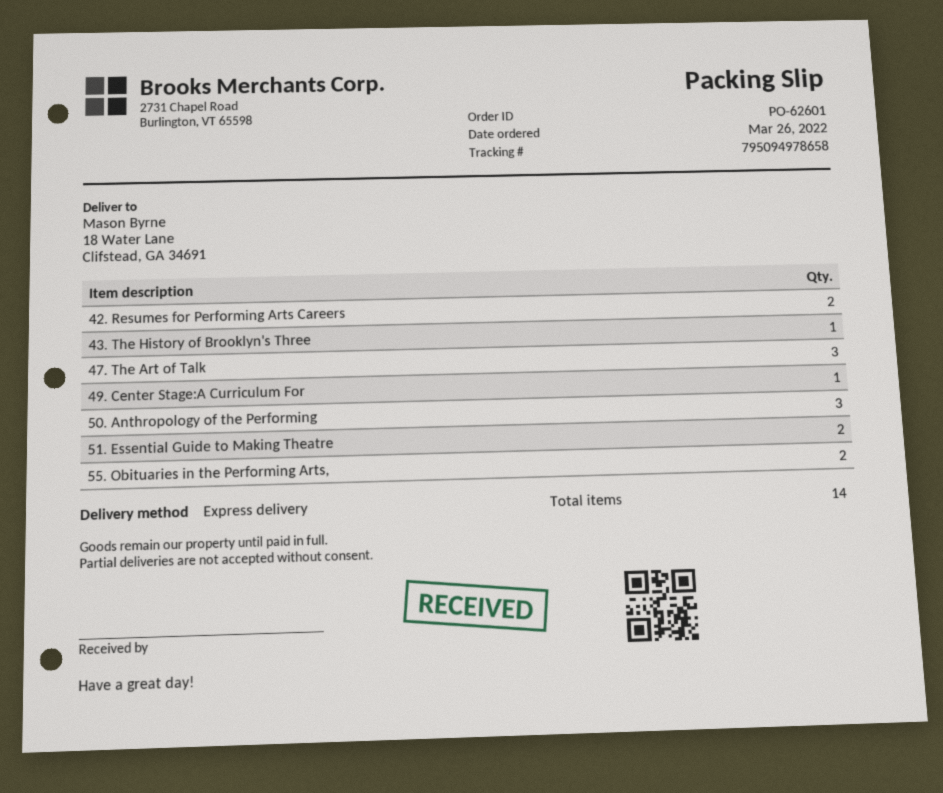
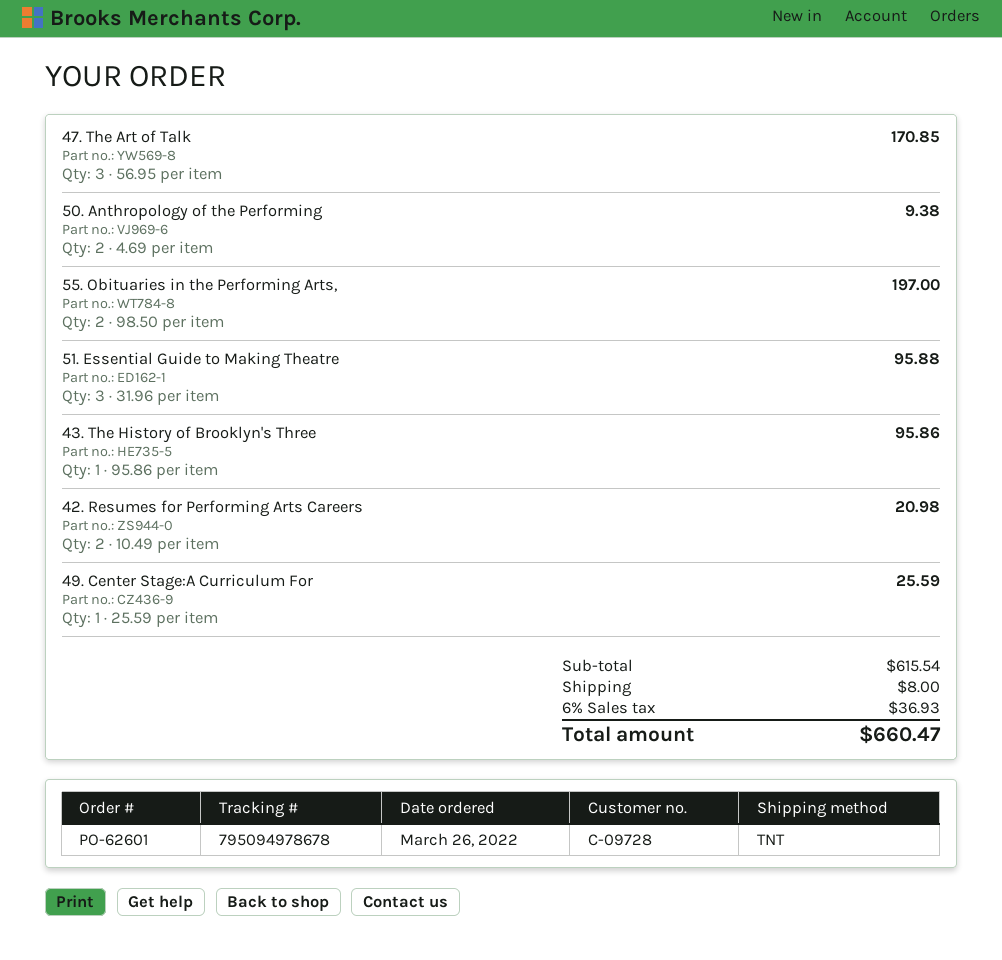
shipping method: express -> TNT
tracking number: 795094978658 -> 795094978678
50. Anthropology of the Performing: 3 -> 2
51. Essential Guide to Making Theatre: 2 -> 3

